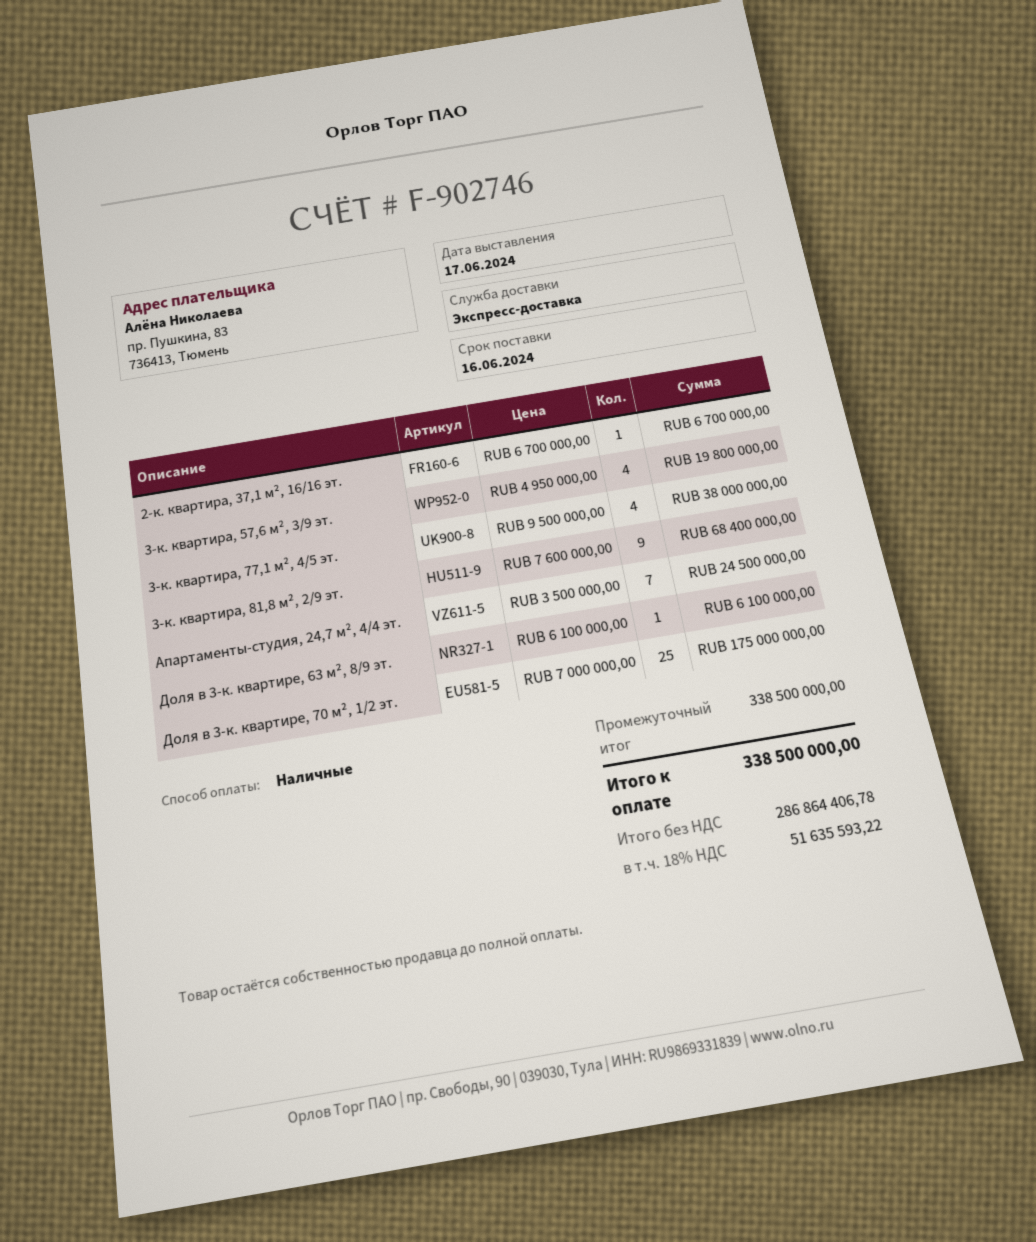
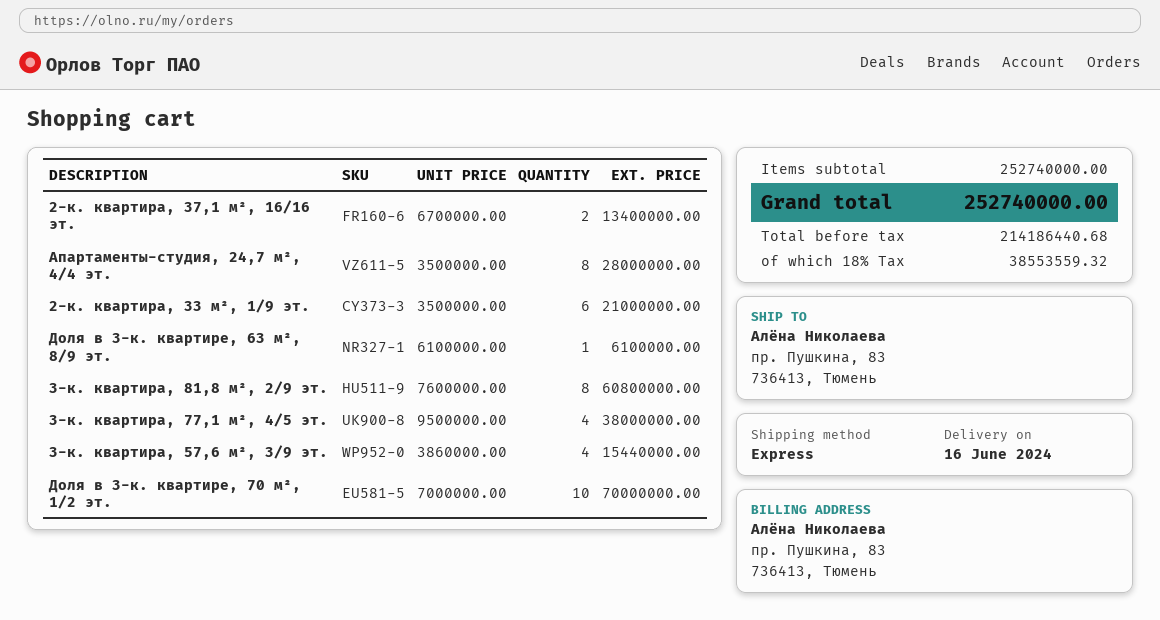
2-к. квартира, 37,1 м², 16/16 эт.: 1 x 6700000.00 = 6700000.00 -> 2 x 6700000.00 = 13400000.00
3-к. квартира, 57,6 м², 3/9 эт.: 4 x 4950000.00 = 19800000.00 -> 4 x 3860000.00 = 15440000.00
3-к. квартира, 81,8 м², 2/9 эт.: 9 x 7600000.00 = 68400000.00 -> 8 x 7600000.00 = 60800000.00
Апартаменты-студия, 24,7 м², 4/4 эт.: 7 x 3500000.00 = 24500000.00 -> 8 x 3500000.00 = 28000000.00
Доля в 3-к. квартире, 70 м², 1/2 эт.: 25 x 7000000.00 = 175000000.00 -> 10 x 7000000.00 = 70000000.00
2-к. квартира, 33 м², 1/9 эт.: none -> 6 x 3500000.00 = 21000000.00
subtotal: 338500000.00 -> 252740000.00
net: 286864406.78 -> 214186440.68
tax: 18% = 51635593.22 -> 18% = 38553559.32
total: 338500000.00 -> 252740000.00

